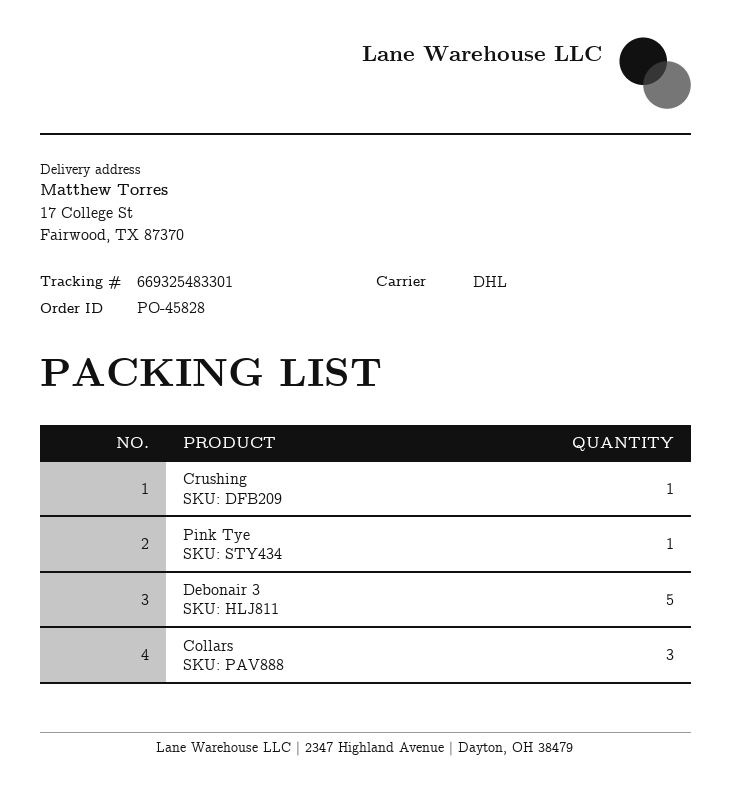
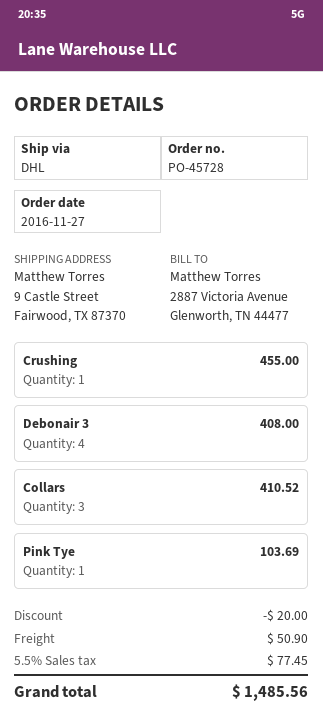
order number: PO-45828 -> PO-45728
ship to: 17 College St, Fairwood, TX 87370 -> 9 Castle Street, Fairwood, TX 87370
Debonair 3: 5 -> 4

